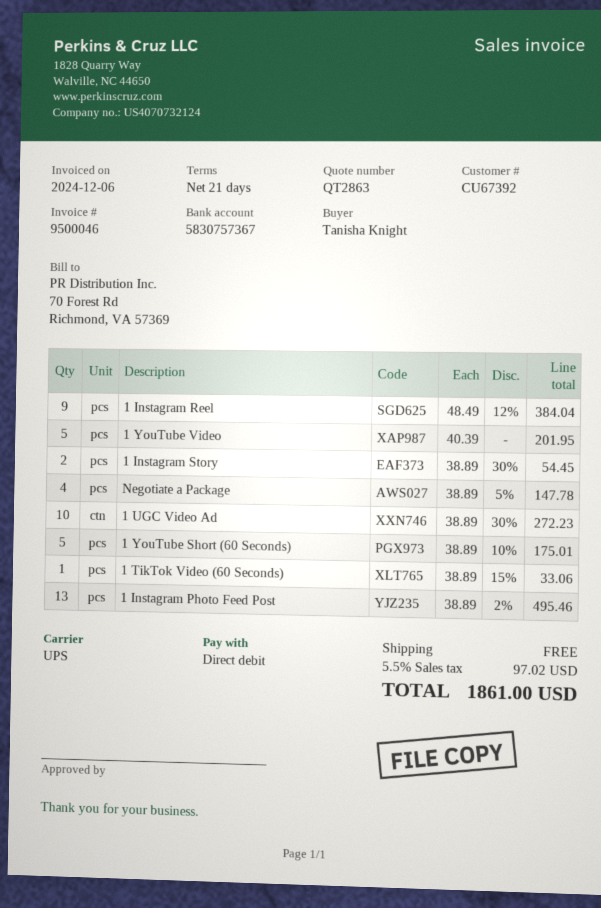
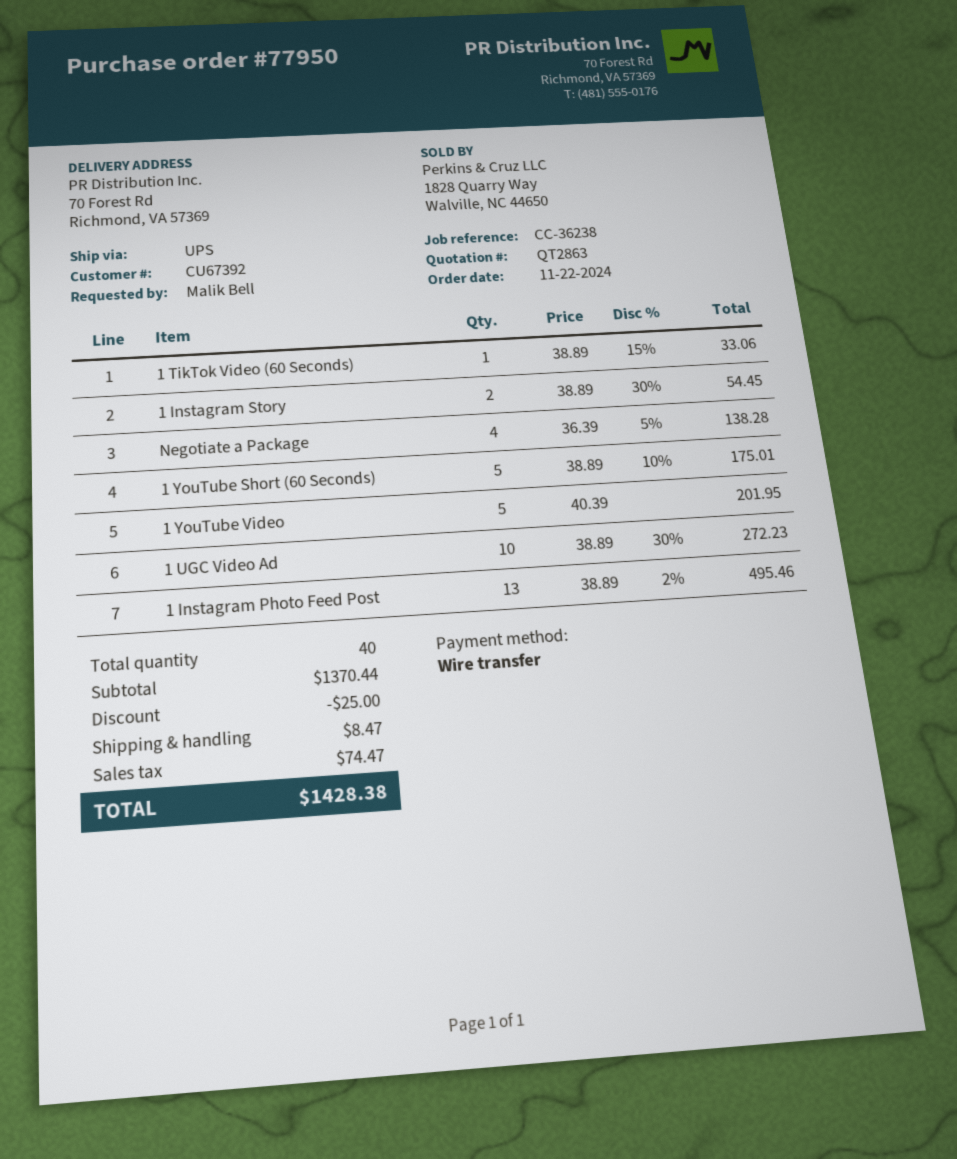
ordered by: Tanisha Knight -> Malik Bell
payment method: direct debit -> bank transfer
1 Instagram Reel: 9 x 48.49 - 12% = 384.04 -> none
Negotiate a Package: 4 x 38.89 - 5% = 147.78 -> 4 x 36.39 - 5% = 138.28
discount: none -> 25.00
shipping: 0.00 -> 8.47
tax: 97.02 -> 74.47
total: 1861.00 -> 1428.38

